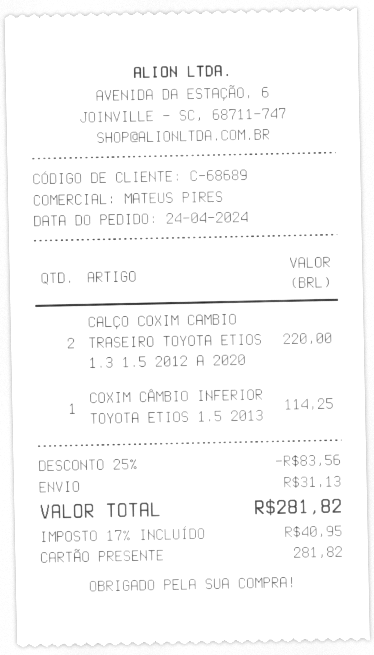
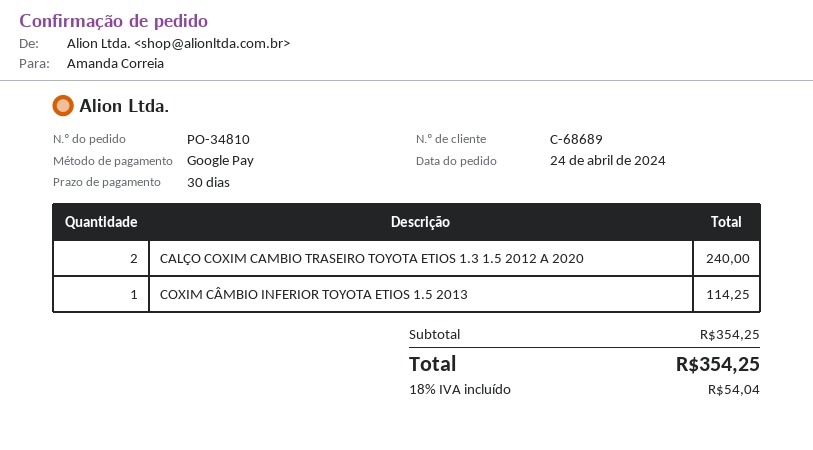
payment method: gift card -> Google Pay
CALÇO COXIM CAMBIO TRASEIRO TOYOTA ETIOS 1.3 1.5 2012 A 2020: 2 for 220.00 -> 2 for 240.00
discount: 25% = 83.56 -> none
shipping: 31.13 -> none
tax: 17% = 40.95 -> 18% = 54.04
total: 281.82 -> 354.25

